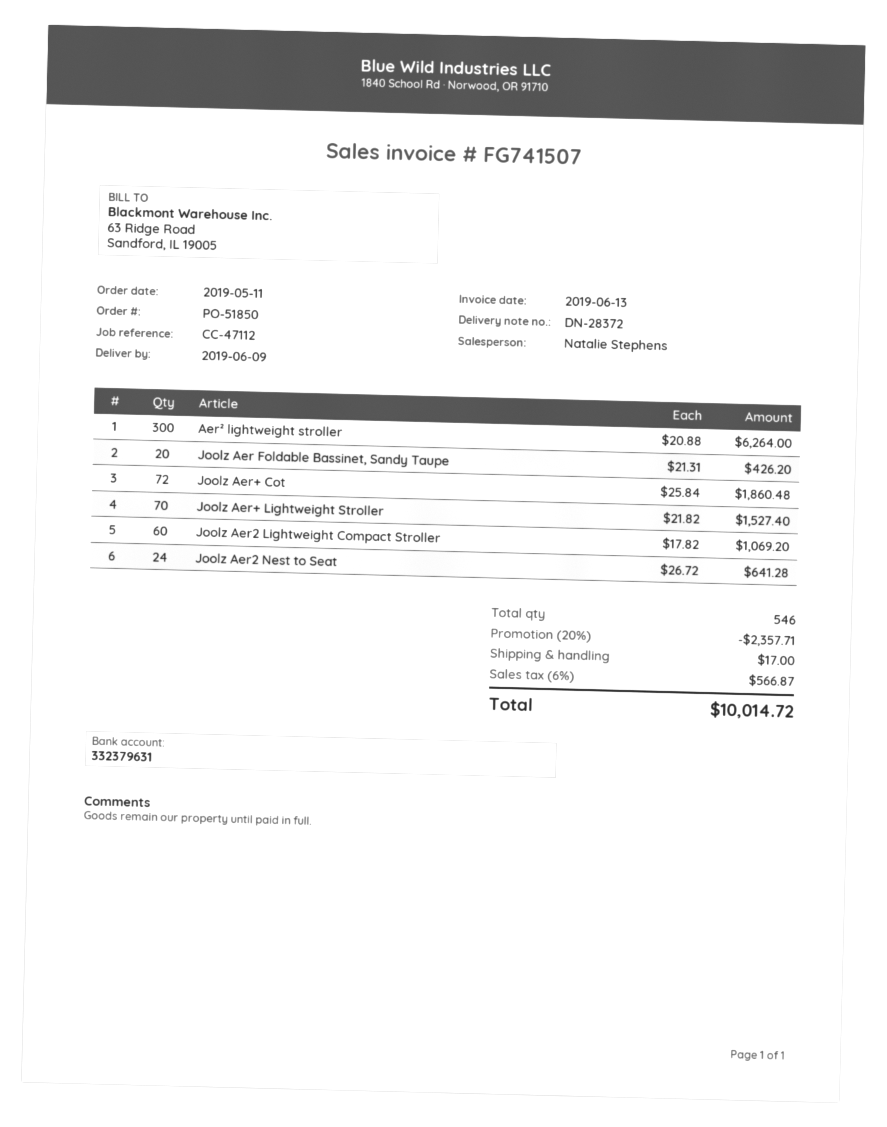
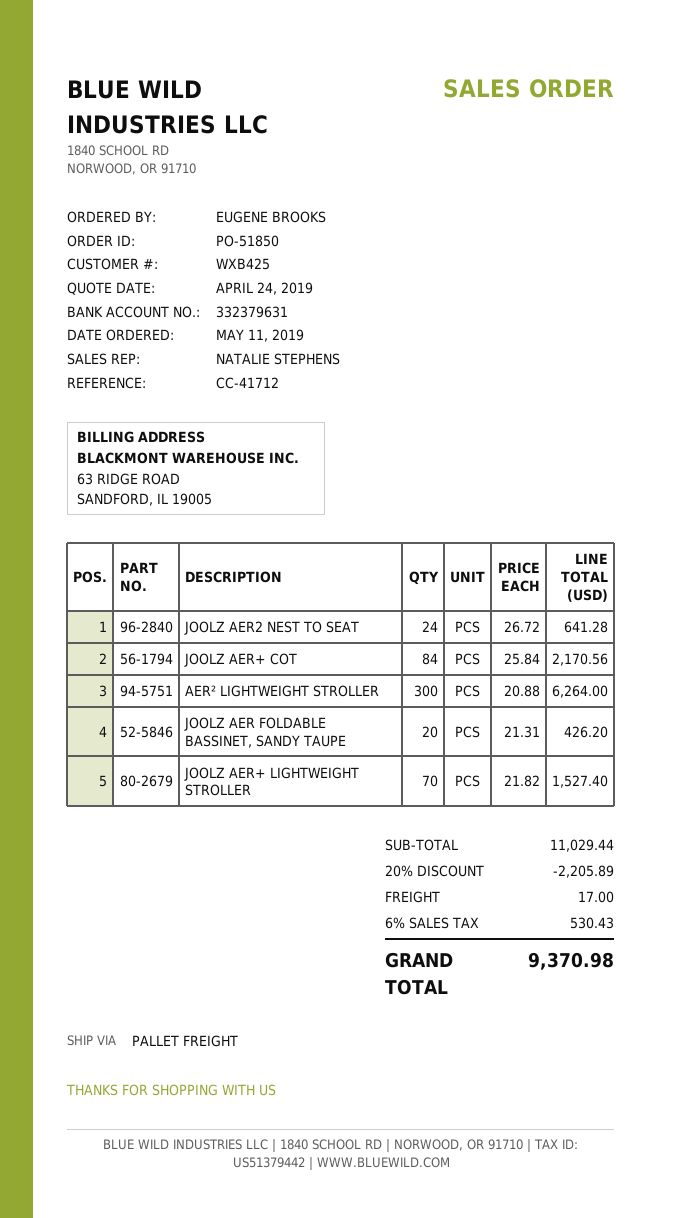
reference: CC-47112 -> CC-41712
Joolz Aer+ Cot: 72 x 25.84 = 1860.48 -> 84 x 25.84 = 2170.56
Joolz Aer2 Lightweight Compact Stroller: 60 x 17.82 = 1069.20 -> none
discount: 20% = 2357.71 -> 20% = 2205.89
tax: 6% = 566.87 -> 6% = 530.43
total: 10014.72 -> 9370.98

